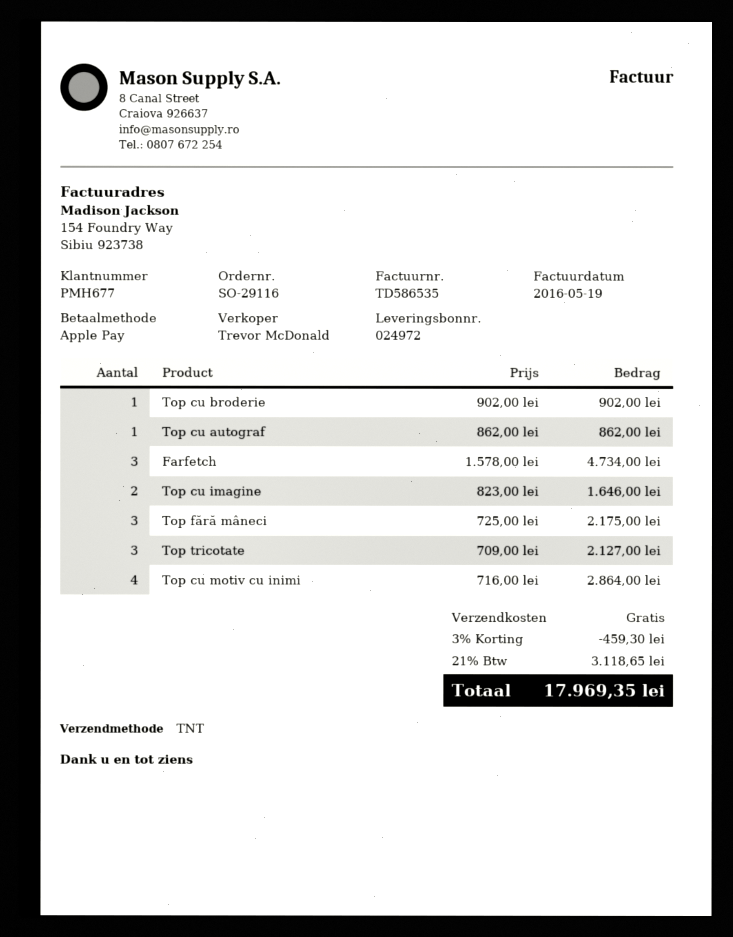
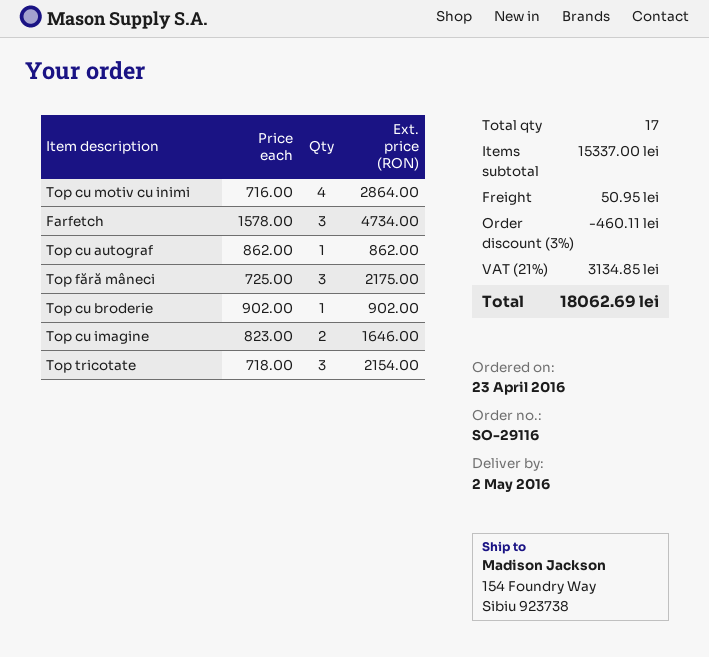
Top tricotate: 3 x 709.00 = 2127.00 -> 3 x 718.00 = 2154.00
discount: 3% = 459.30 -> 3% = 460.11
shipping: 0.00 -> 50.95
tax: 21% = 3118.65 -> 21% = 3134.85
total: 17969.35 -> 18062.69

